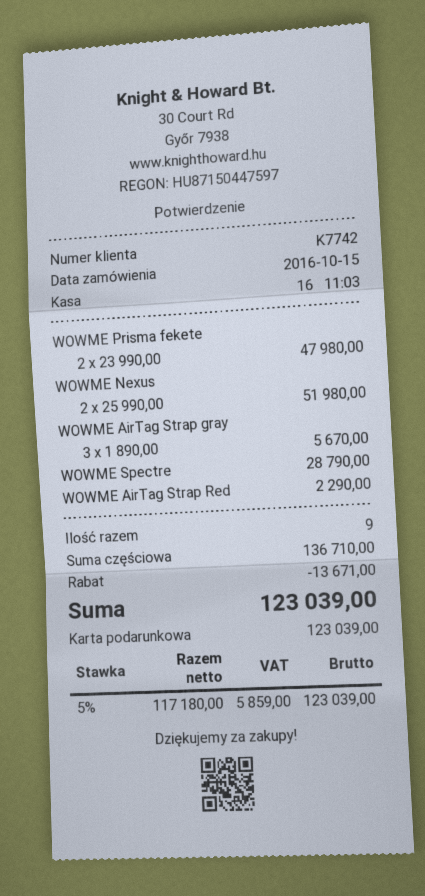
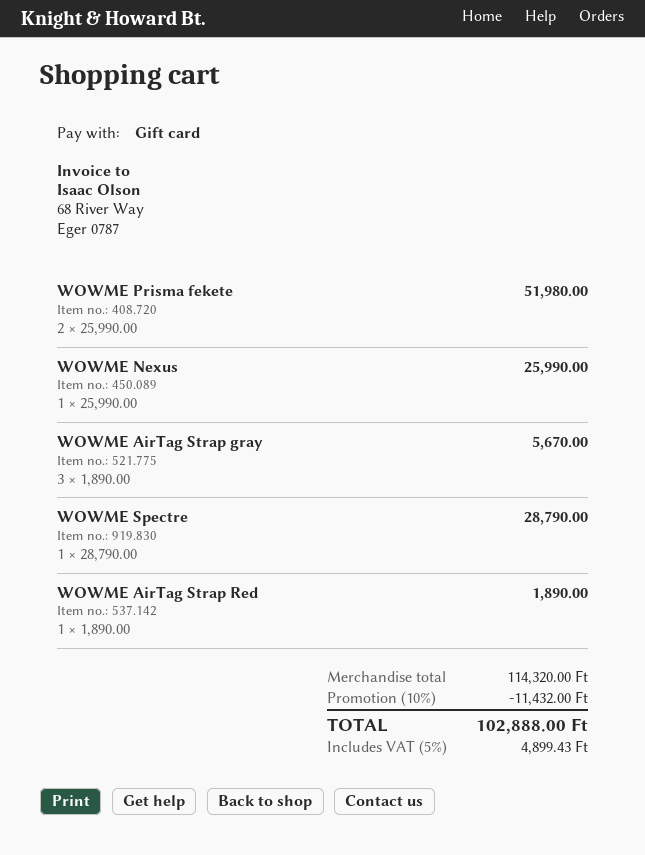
WOWME Prisma fekete: 2 x 23990.00 = 47980.00 -> 2 x 25990.00 = 51980.00
WOWME Nexus: 2 x 25990.00 = 51980.00 -> 1 x 25990.00 = 25990.00
WOWME AirTag Strap Red: 1 x 2290.00 = 2290.00 -> 1 x 1890.00 = 1890.00
subtotal: 136710.00 -> 114320.00
discount: 13671.00 -> 11432.00
tax: 5% = 5859.00 -> 5% = 4899.43
total: 123039.00 -> 102888.00

